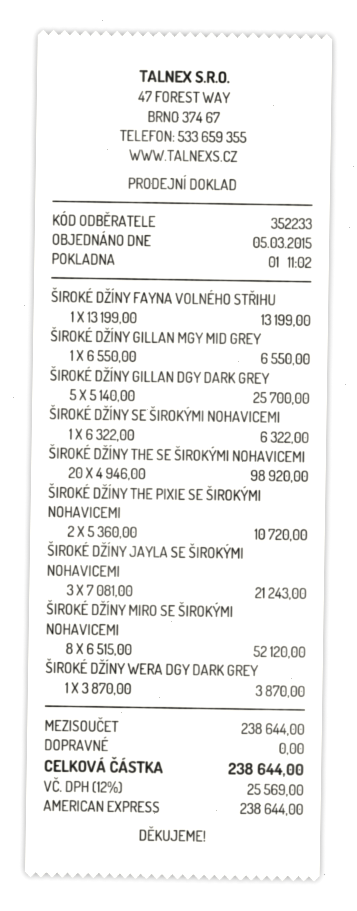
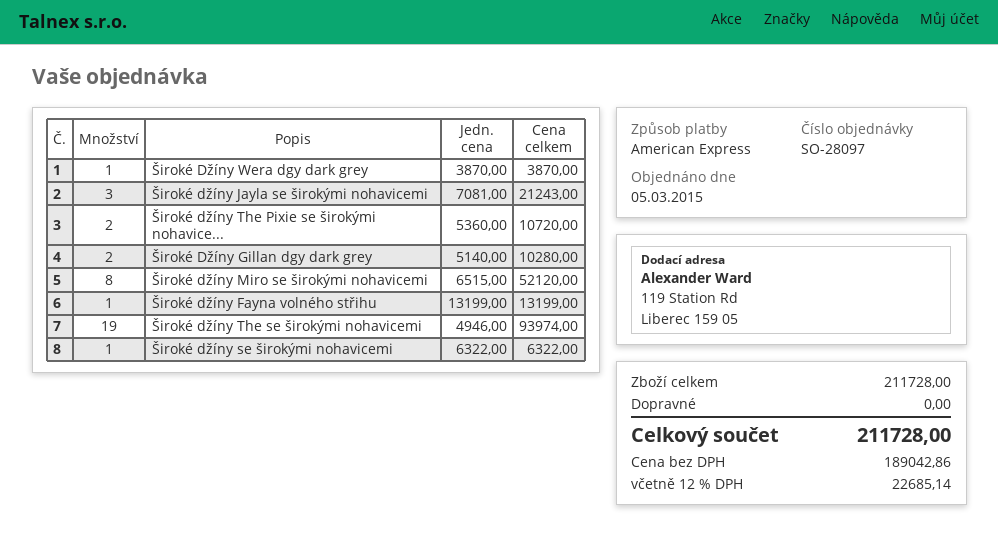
ŠIROKÉ DŽÍNY GILLAN MGY MID GREY: 1 x 6550.00 = 6550.00 -> none
ŠIROKÉ DŽÍNY GILLAN DGY DARK GREY: 5 x 5140.00 = 25700.00 -> 2 x 5140.00 = 10280.00
ŠIROKÉ DŽÍNY THE SE ŠIROKÝMI NOHAVICEMI: 20 x 4946.00 = 98920.00 -> 19 x 4946.00 = 93974.00
subtotal: 238644.00 -> 211728.00
tax: 12% = 25569.00 -> 12% = 22685.14
total: 238644.00 -> 211728.00

